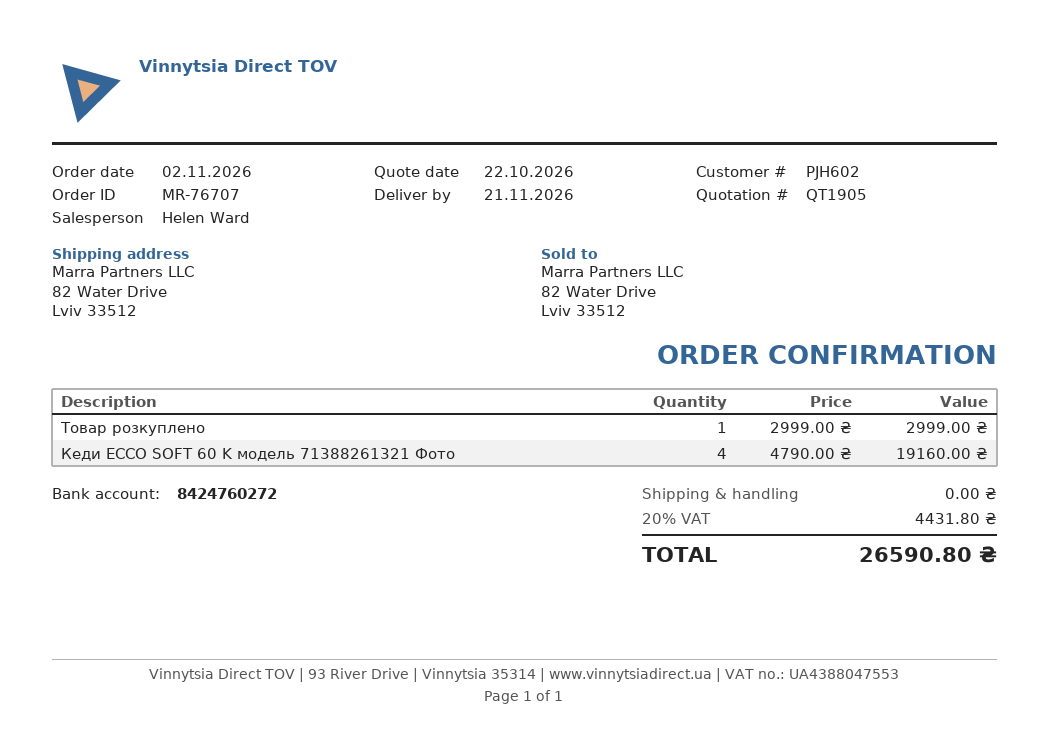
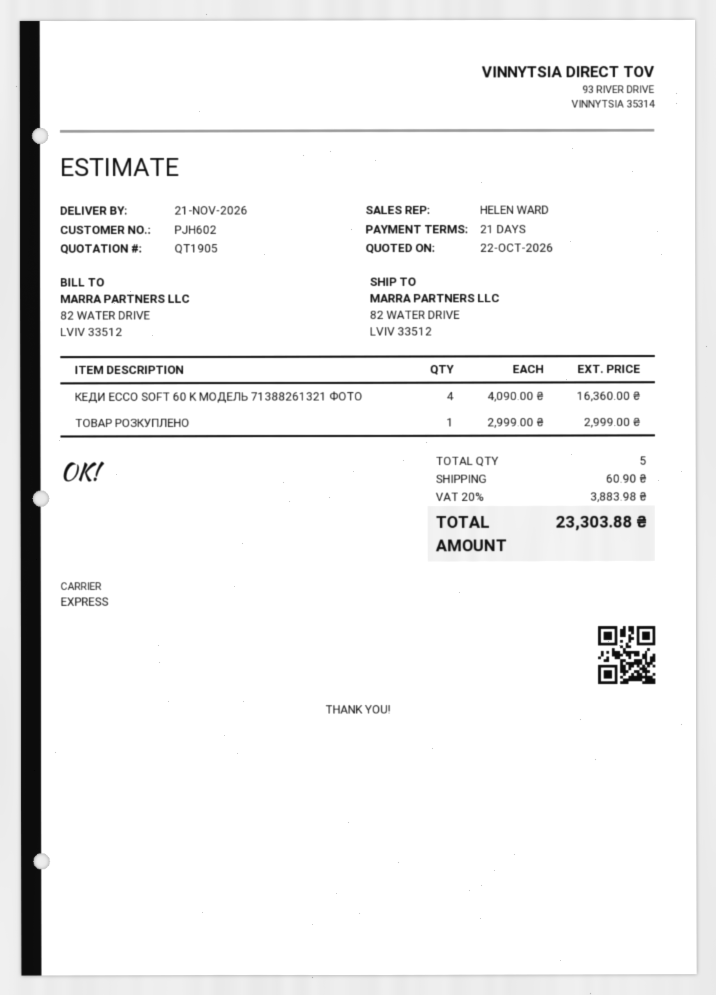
Кеди ECCO SOFT 60 K модель 71388261321 Фото: 4 x 4790.00 = 19160.00 -> 4 x 4090.00 = 16360.00
shipping: 0.00 -> 60.90
tax: 20% = 4431.80 -> 20% = 3883.98
total: 26590.80 -> 23303.88

